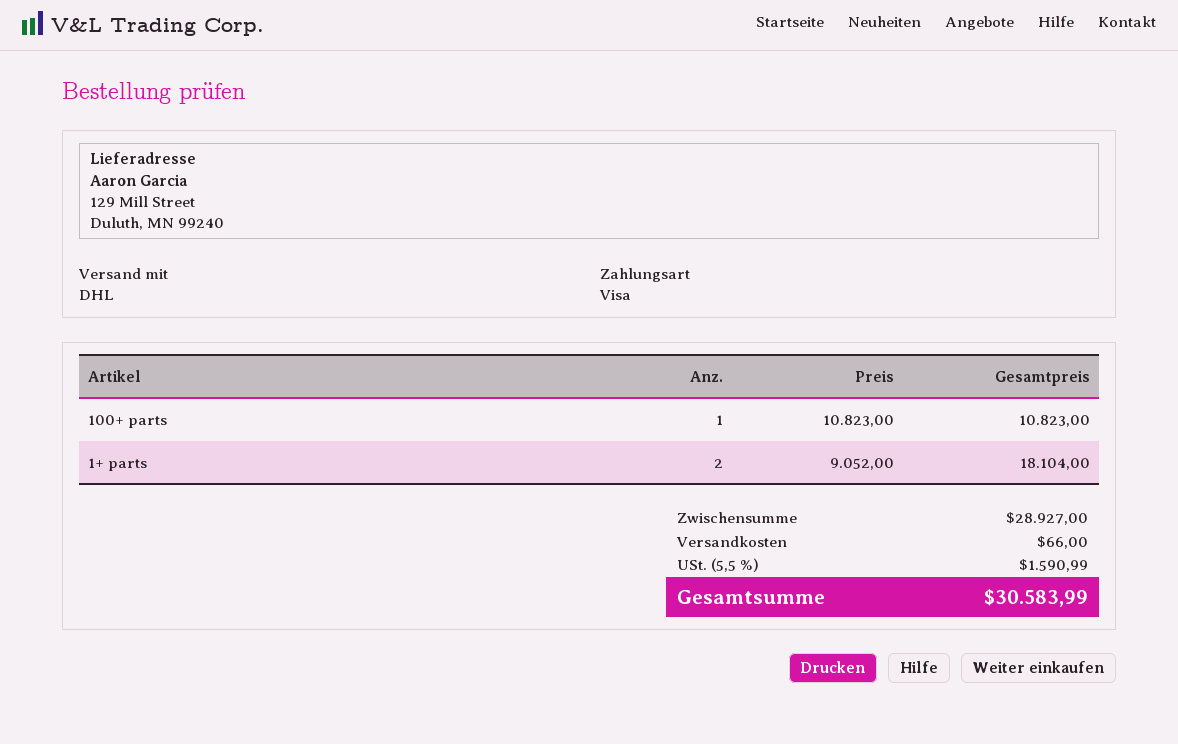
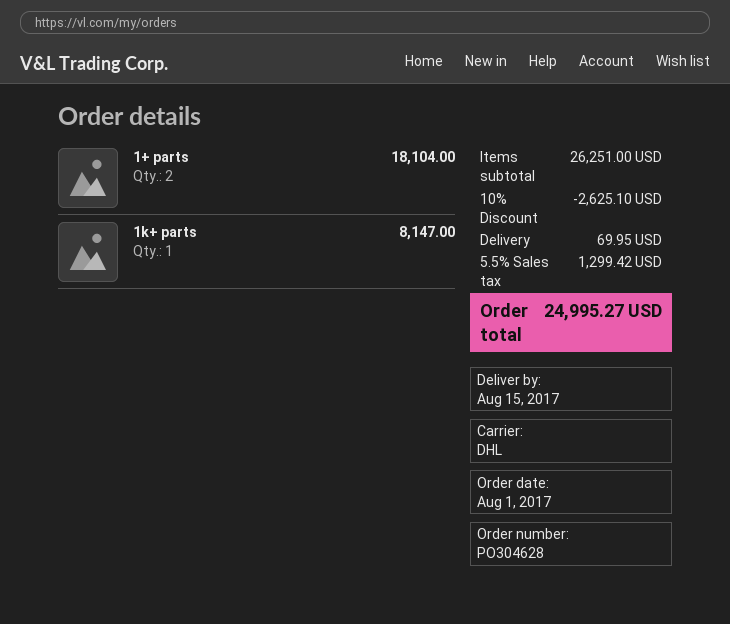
100+ parts: 1 for 10823.00 -> none
1k+ parts: none -> 1 for 8147.00
subtotal: 28927.00 -> 26251.00
discount: none -> 10% = 2625.10
shipping: 66.00 -> 69.95
tax: 5.5% = 1590.99 -> 5.5% = 1299.42
total: 30583.99 -> 24995.27

